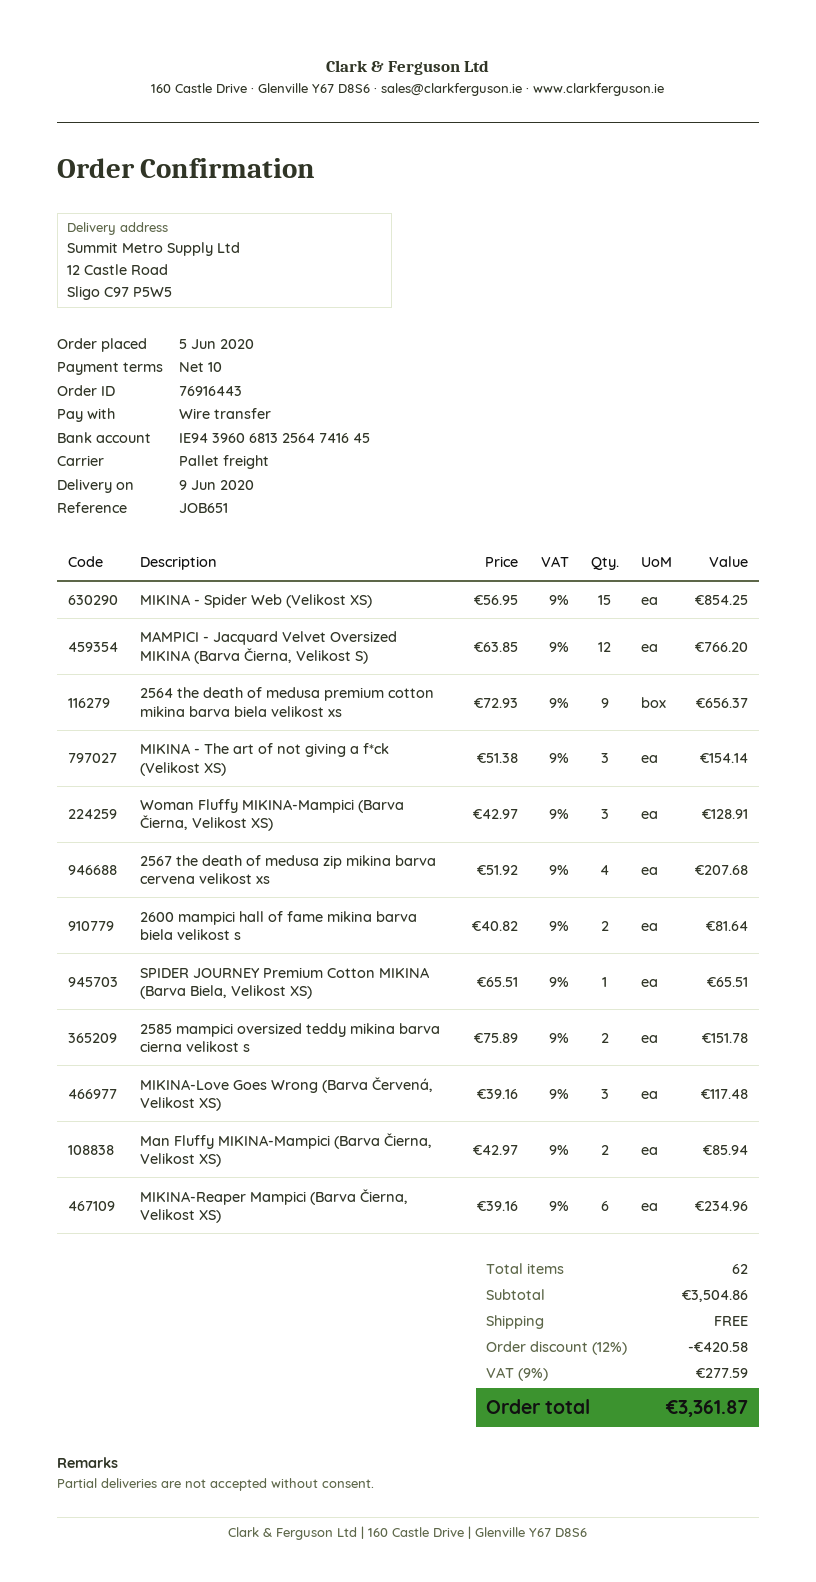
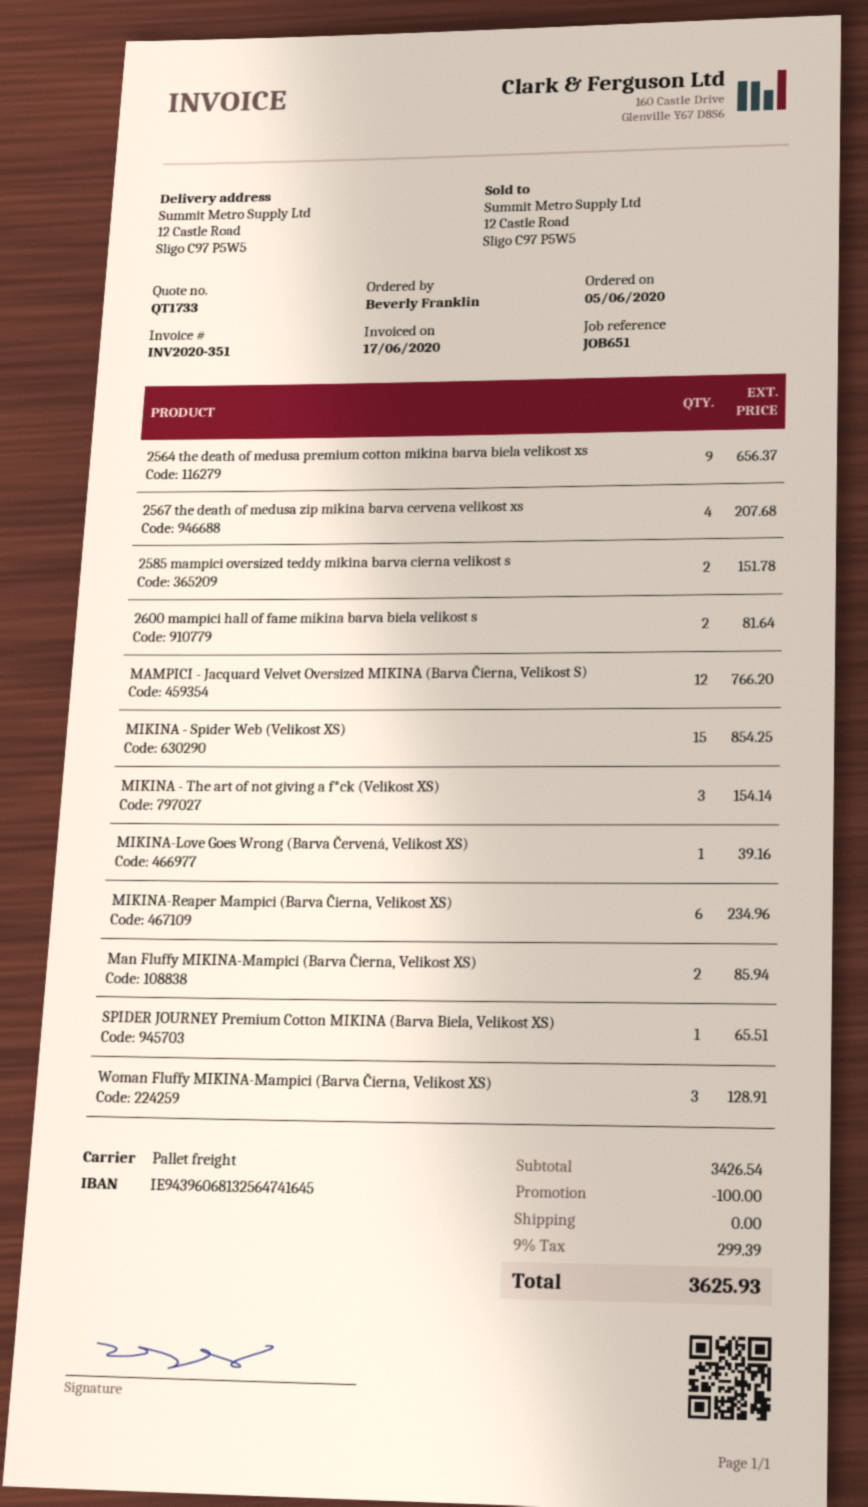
MIKINA-Love Goes Wrong (Barva Červená, Velikost XS): 3 for 117.48 -> 1 for 39.16
subtotal: 3504.86 -> 3426.54
discount: 420.58 -> 100.00
tax: 9% = 277.59 -> 9% = 299.39
total: 3361.87 -> 3625.93

